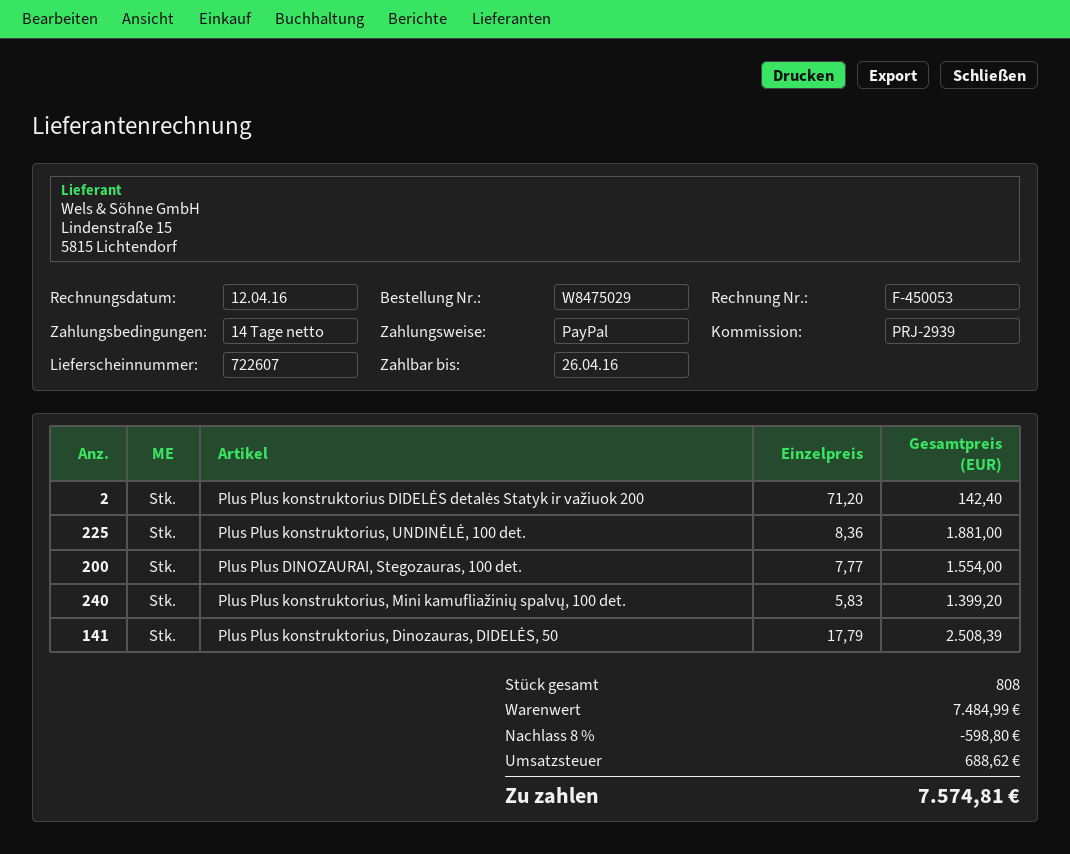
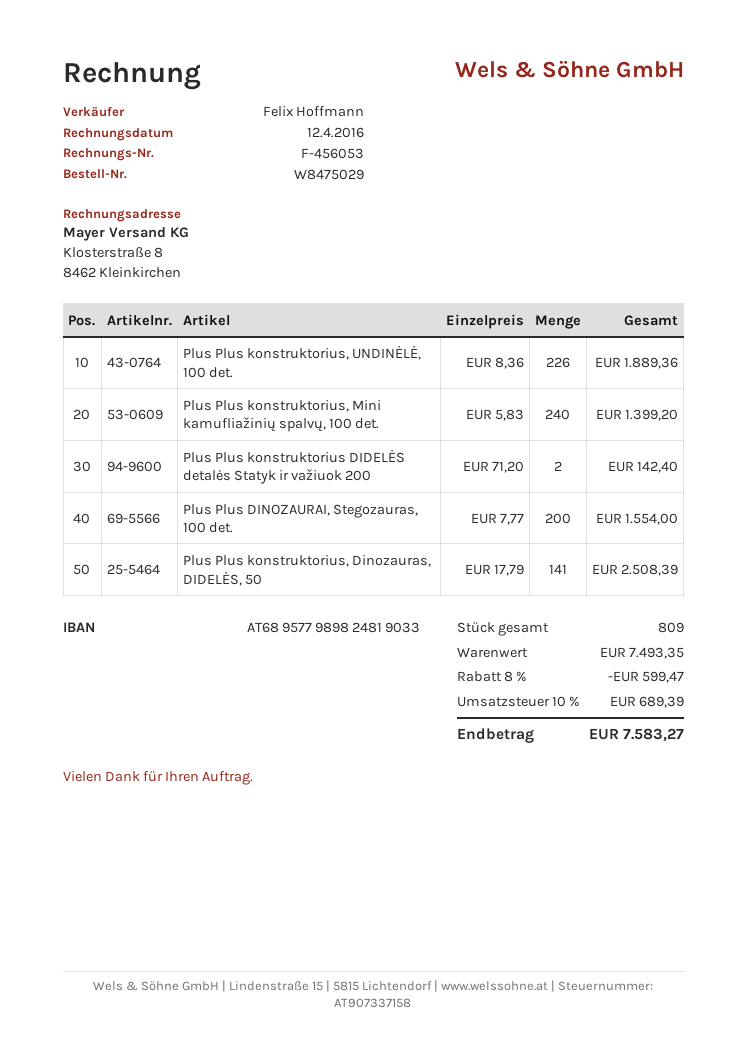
invoice number: F-450053 -> F-456053
Plus Plus konstruktorius, UNDINĖLĖ, 100 det.: 225 x 8.36 = 1881.00 -> 226 x 8.36 = 1889.36
total quantity: 808 -> 809
subtotal: 7484.99 -> 7493.35
discount: 8% = 598.80 -> 8% = 599.47
tax: 688.62 -> 689.39
total: 7574.81 -> 7583.27

